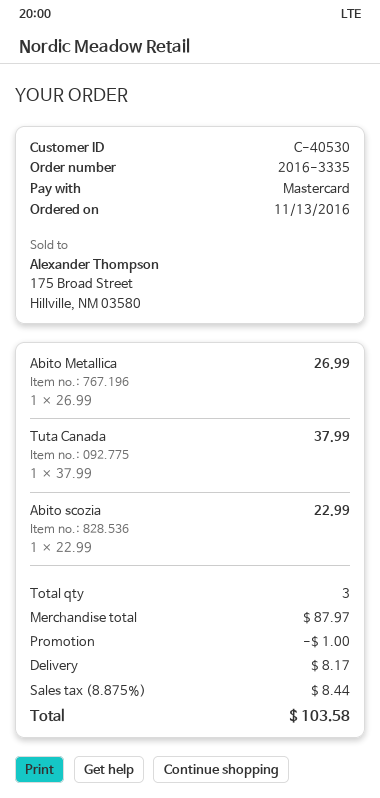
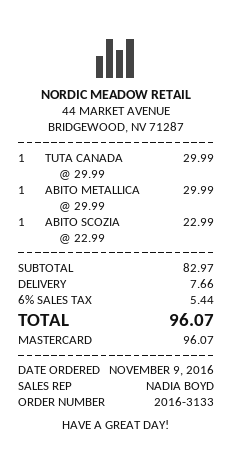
order number: 2016-3335 -> 2016-3133
order date: 2016-11-13 -> 2016-11-09
Abito Metallica: 1 x 26.99 = 26.99 -> 1 x 29.99 = 29.99
Tuta Canada: 1 x 37.99 = 37.99 -> 1 x 29.99 = 29.99
subtotal: 87.97 -> 82.97
discount: 1.00 -> none
shipping: 8.17 -> 7.66
tax: 8.875% = 8.44 -> 6% = 5.44
total: 103.58 -> 96.07

